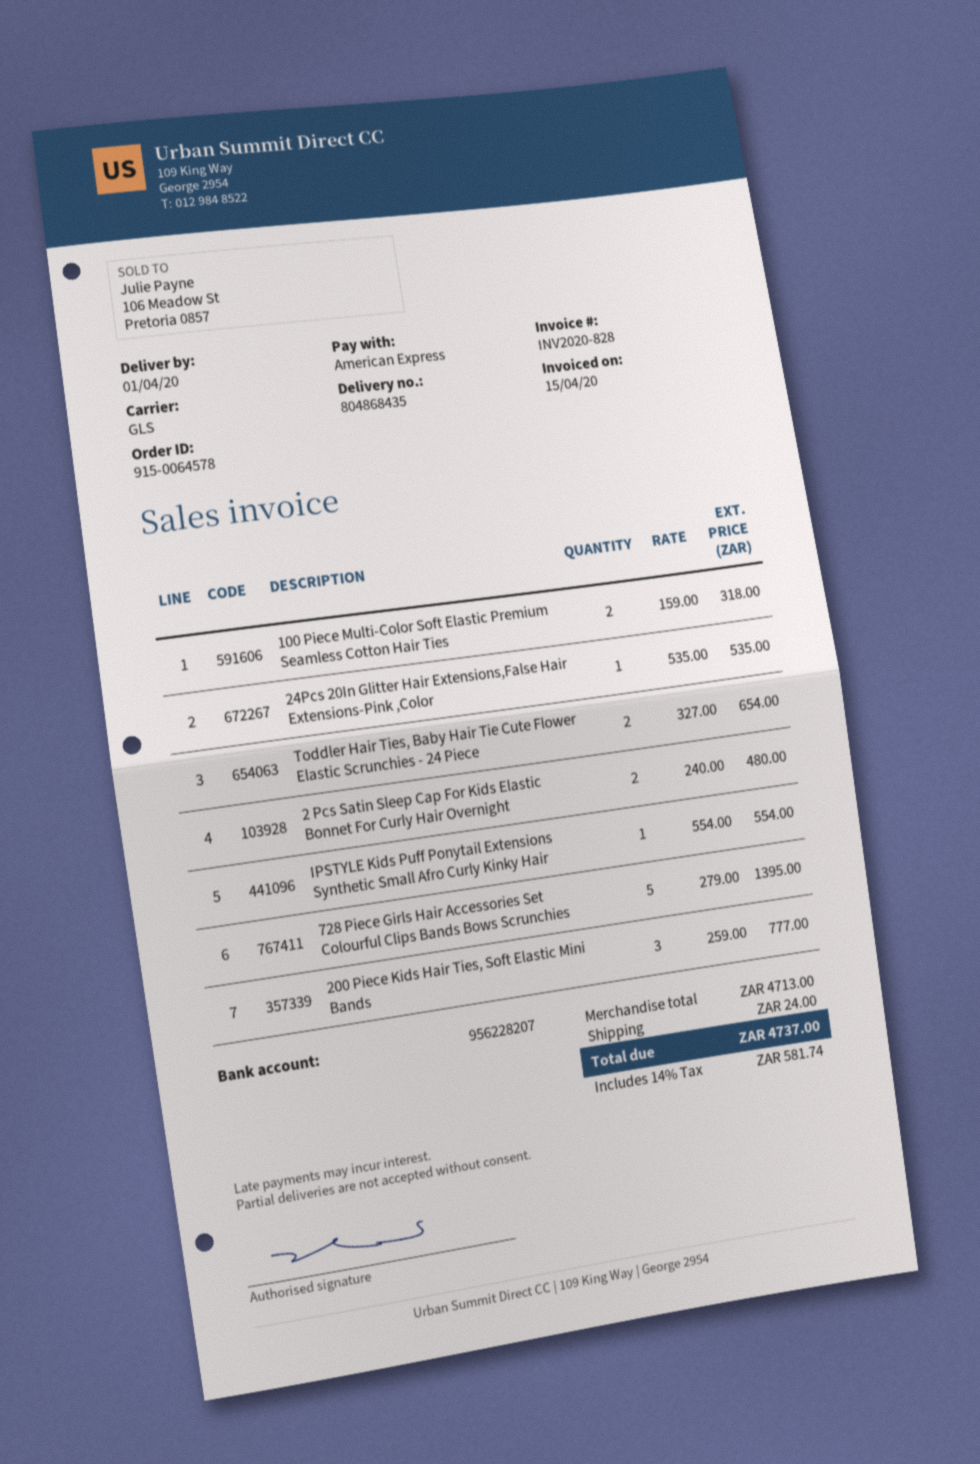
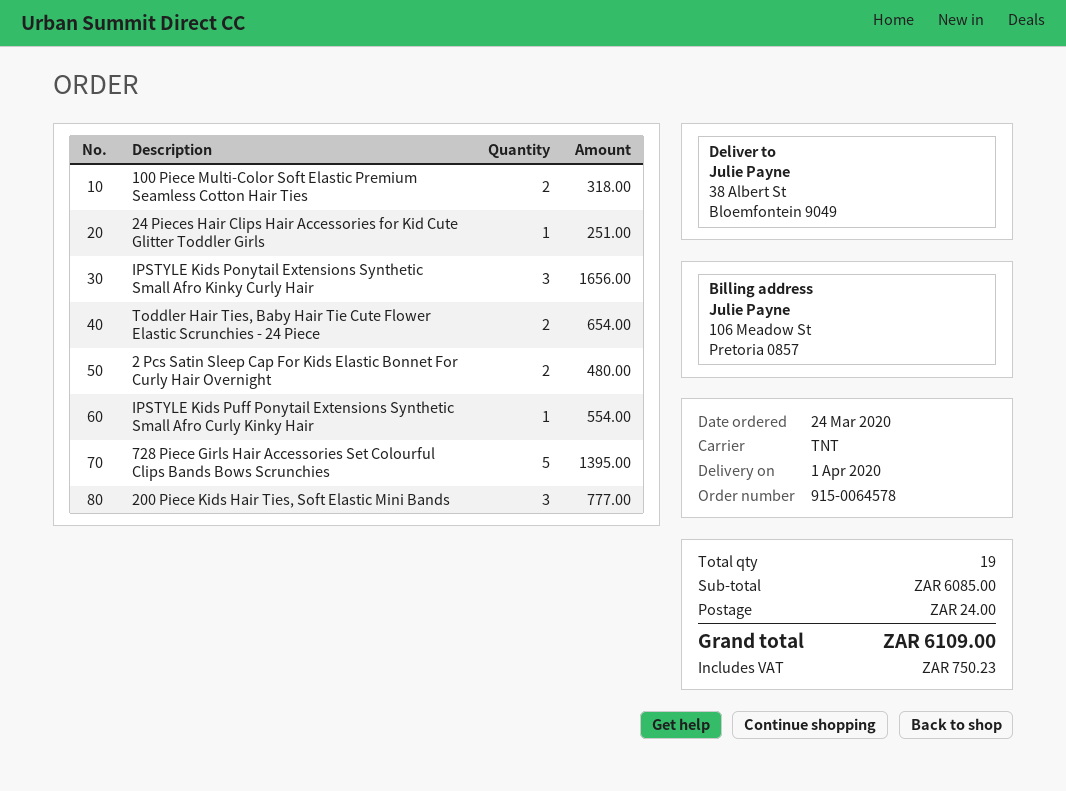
shipping method: GLS -> TNT
24Pcs 20In Glitter Hair Extensions,False Hair Extensions-Pink ,Color: 1 for 535.00 -> none
24 Pieces Hair Clips Hair Accessories for Kid Cute Glitter Toddler Girls: none -> 1 for 251.00
IPSTYLE Kids Ponytail Extensions Synthetic Small Afro Kinky Curly Hair: none -> 3 for 1656.00
subtotal: 4713.00 -> 6085.00
tax: 581.74 -> 750.23
total: 4737.00 -> 6109.00

